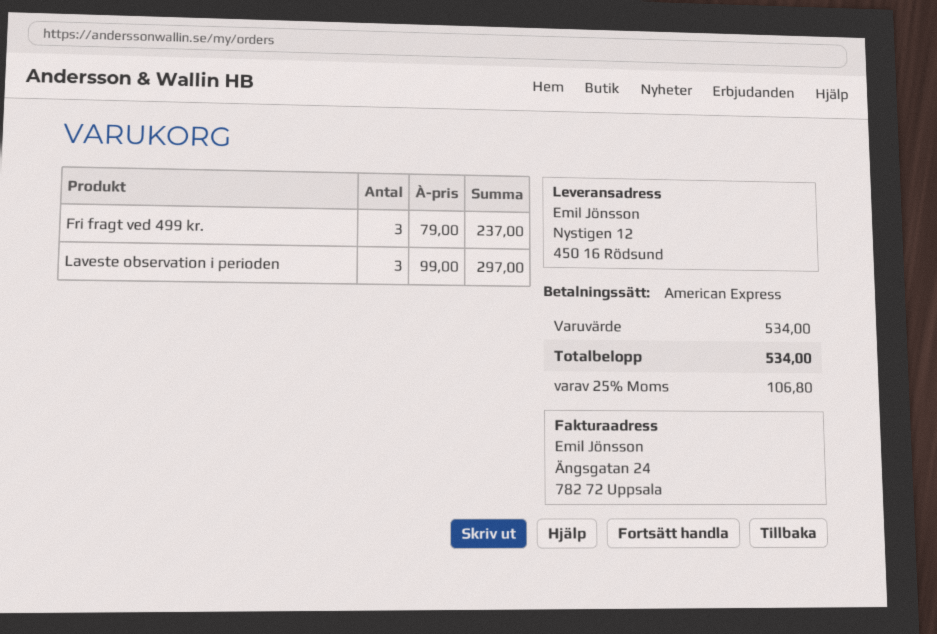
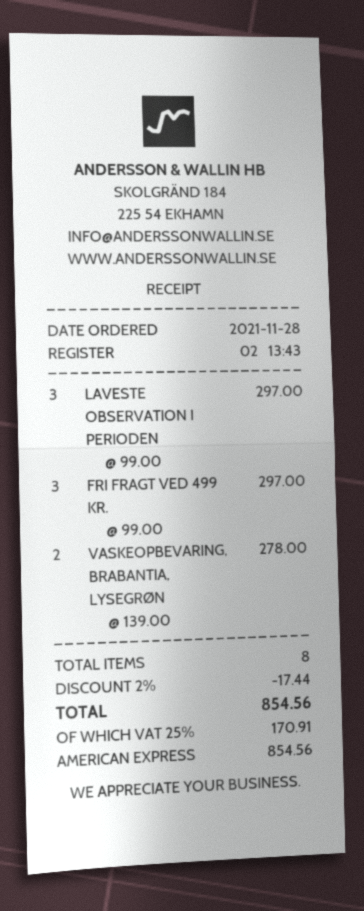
Fri fragt ved 499 kr.: 3 x 79.00 = 237.00 -> 3 x 99.00 = 297.00
VASKEOPBEVARING, BRABANTIA, LYSEGRØN: none -> 2 x 139.00 = 278.00
discount: none -> 2% = 17.44
tax: 25% = 106.80 -> 25% = 170.91
total: 534.00 -> 854.56

